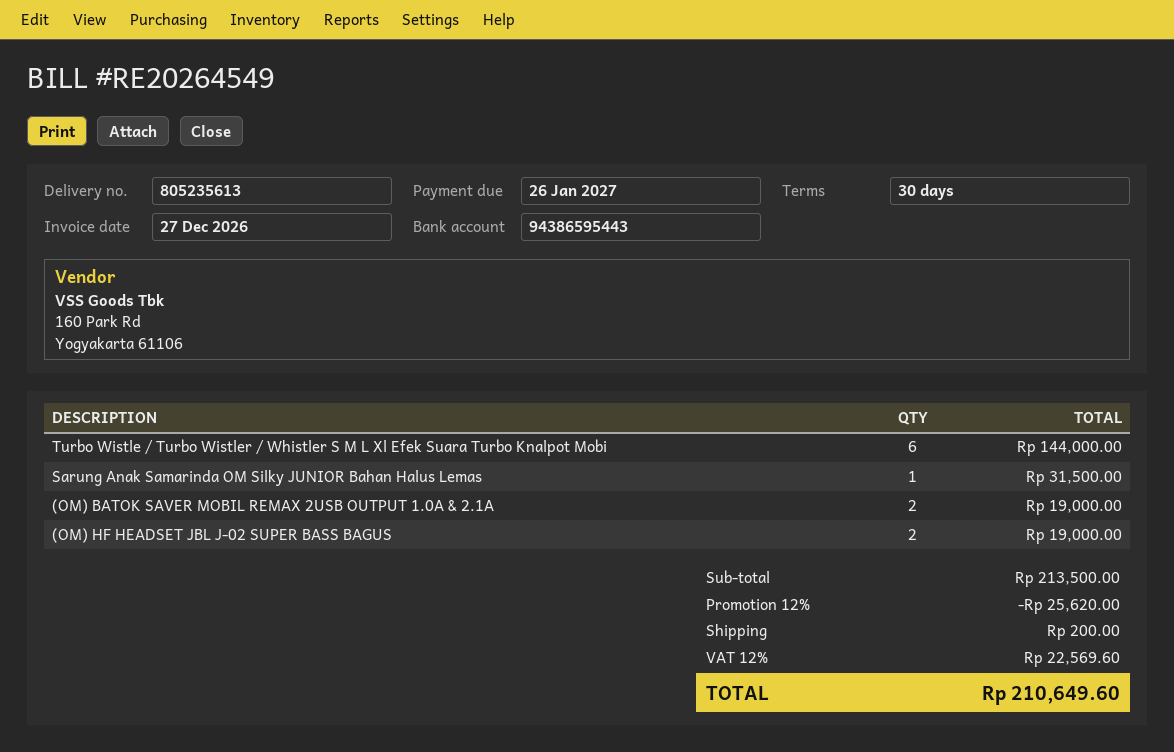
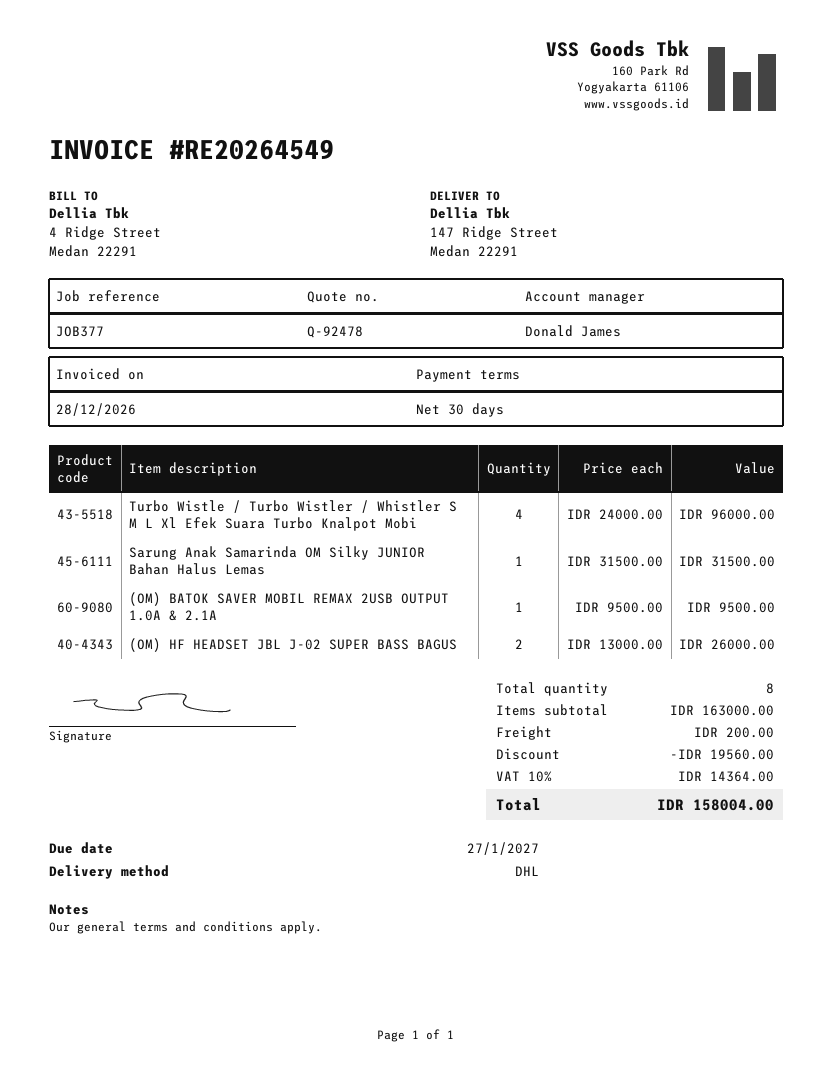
invoice date: 2026-12-27 -> 2026-12-28
due date: 2027-01-26 -> 2027-01-27
Turbo Wistle / Turbo Wistler / Whistler S M L Xl Efek Suara Turbo Knalpot Mobi: 6 for 144000.00 -> 4 for 96000.00
(OM) BATOK SAVER MOBIL REMAX 2USB OUTPUT 1.0A & 2.1A: 2 for 19000.00 -> 1 for 9500.00
(OM) HF HEADSET JBL J-02 SUPER BASS BAGUS: 2 for 19000.00 -> 2 for 26000.00
subtotal: 213500.00 -> 163000.00
discount: 25620.00 -> 19560.00
tax: 12% = 22569.60 -> 10% = 14364.00
total: 210649.60 -> 158004.00

